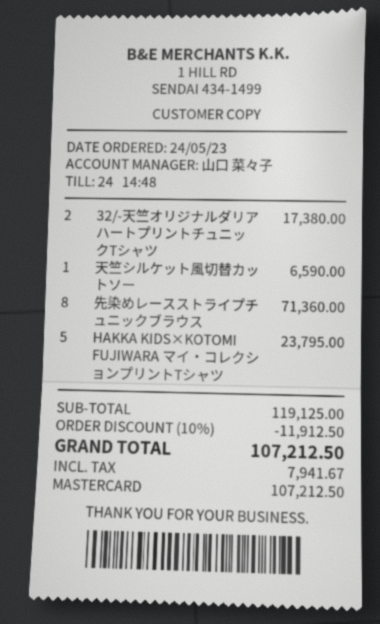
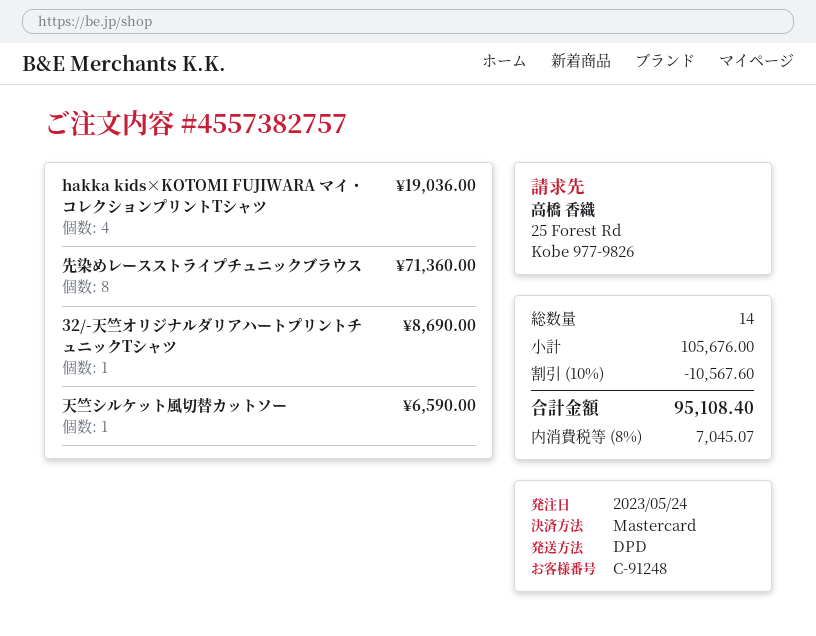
32/-天竺オリジナルダリアハートプリントチュニックTシャツ: 2 for 17380.00 -> 1 for 8690.00
HAKKA KIDS×KOTOMI FUJIWARA マイ・コレクションプリントTシャツ: 5 for 23795.00 -> 4 for 19036.00
subtotal: 119125.00 -> 105676.00
discount: 10% = 11912.50 -> 10% = 10567.60
tax: 7941.67 -> 7045.07
total: 107212.50 -> 95108.40

